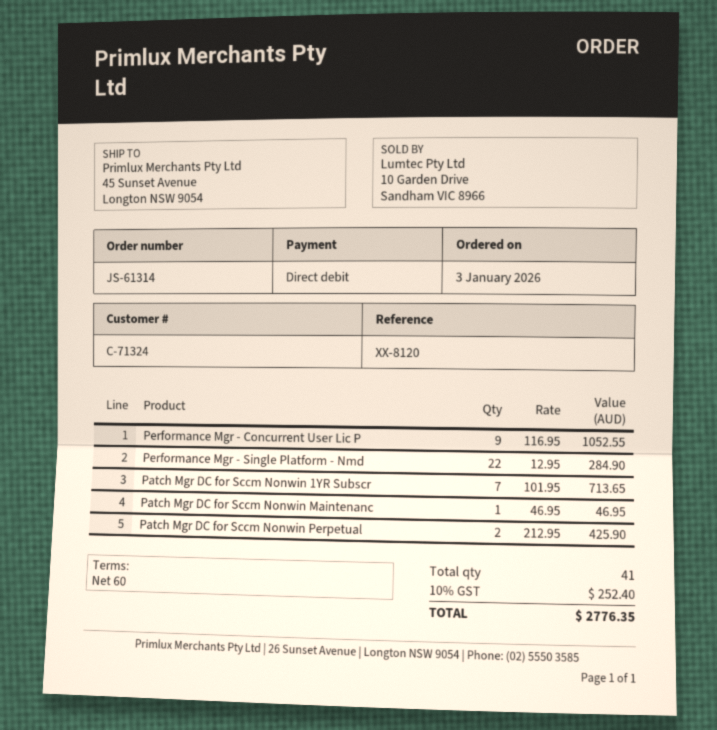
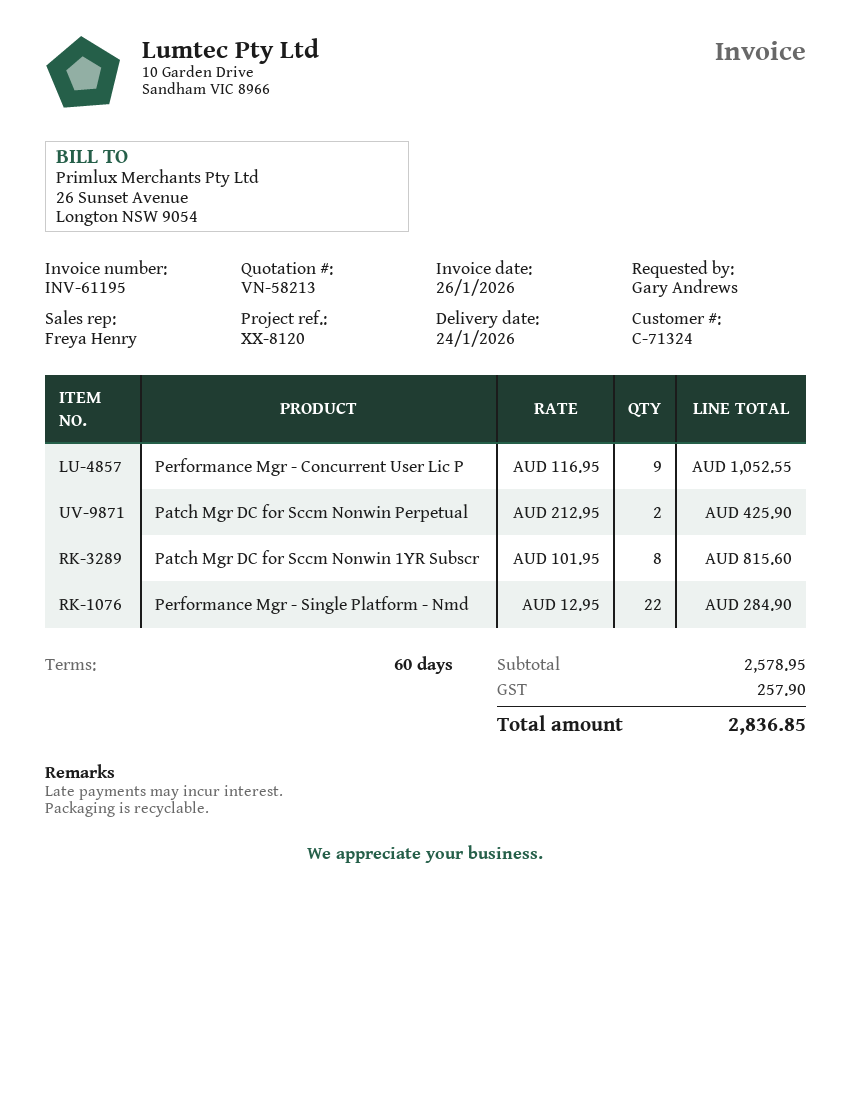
Patch Mgr DC for Sccm Nonwin 1YR Subscr: 7 x 101.95 = 713.65 -> 8 x 101.95 = 815.60
Patch Mgr DC for Sccm Nonwin Maintenanc: 1 x 46.95 = 46.95 -> none
tax: 252.40 -> 257.90
total: 2776.35 -> 2836.85

